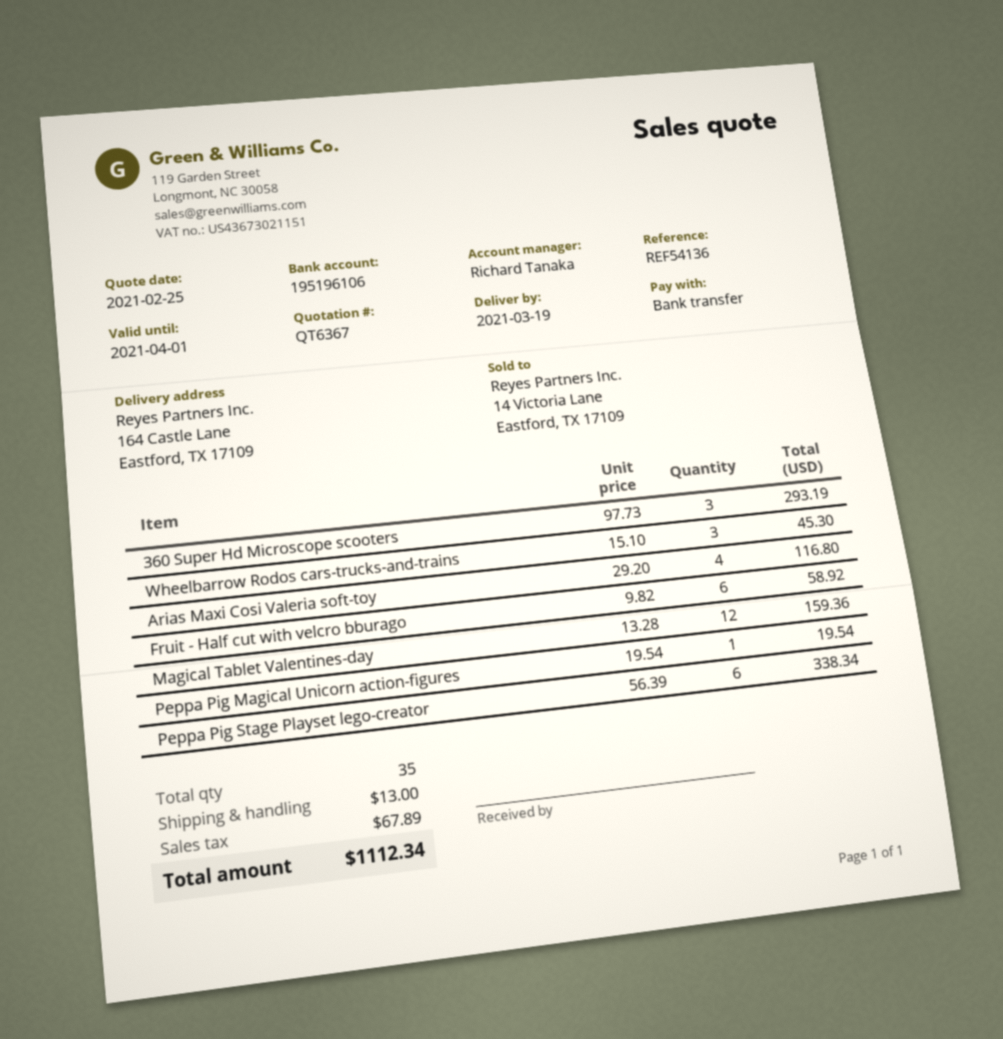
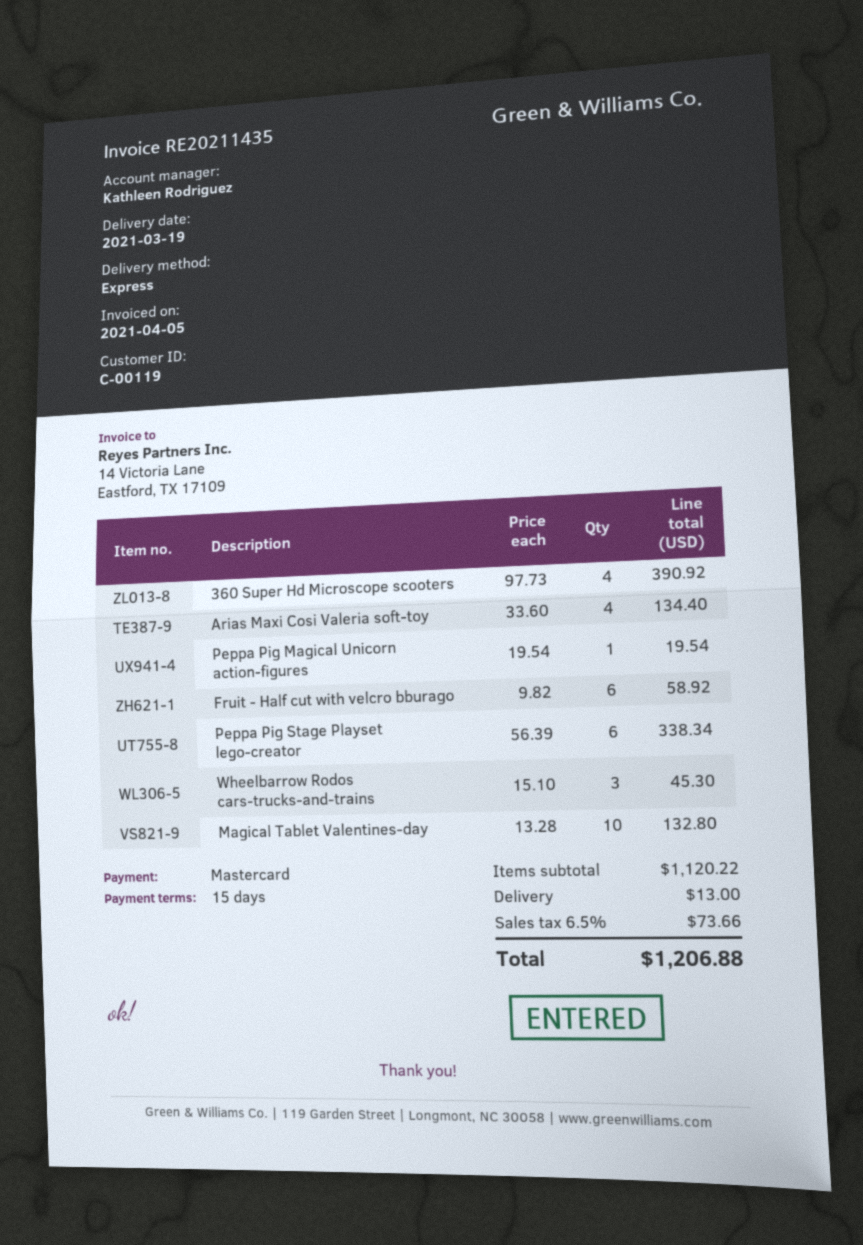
sales rep: Richard Tanaka -> Kathleen Rodriguez
payment method: bank transfer -> Mastercard
360 Super Hd Microscope scooters: 3 x 97.73 = 293.19 -> 4 x 97.73 = 390.92
Arias Maxi Cosi Valeria soft-toy: 4 x 29.20 = 116.80 -> 4 x 33.60 = 134.40
Magical Tablet Valentines-day: 12 x 13.28 = 159.36 -> 10 x 13.28 = 132.80
tax: 67.89 -> 73.66
total: 1112.34 -> 1206.88

